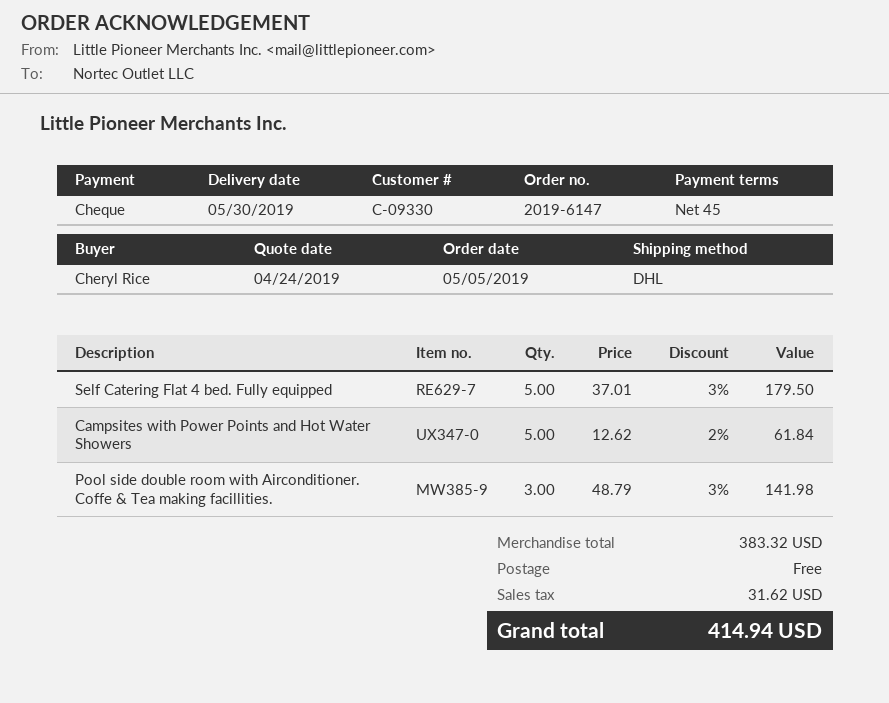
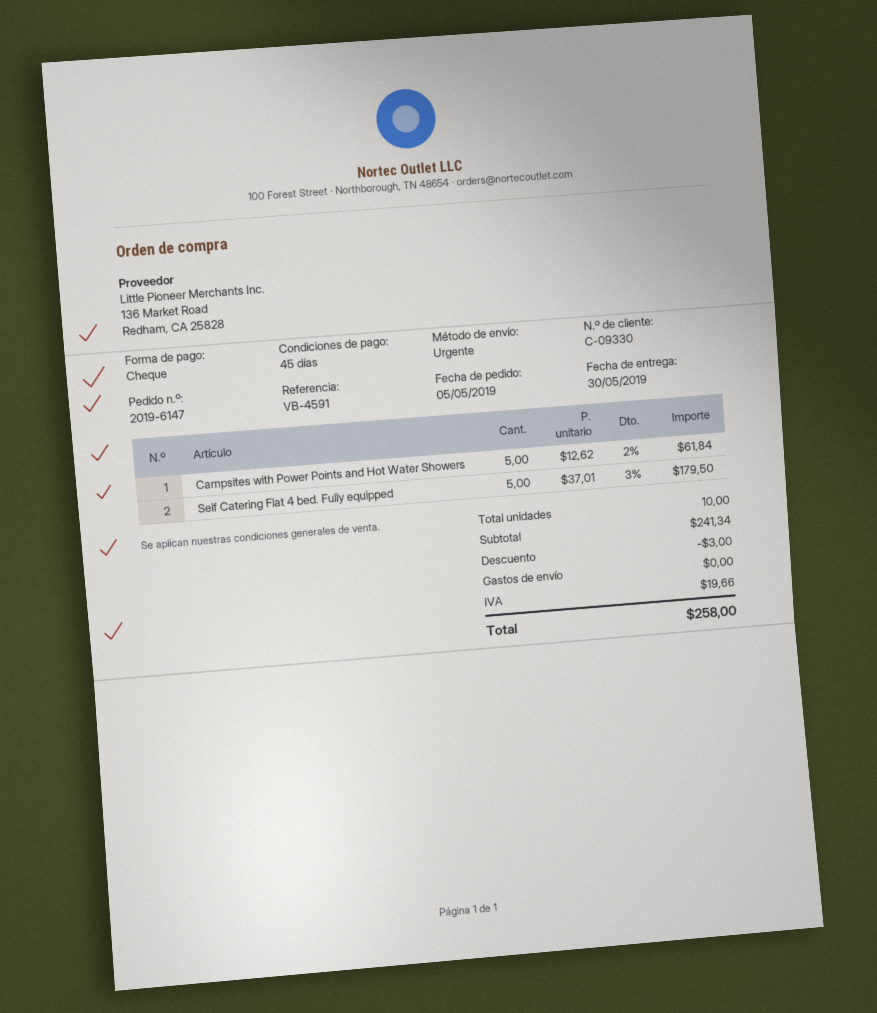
shipping method: DHL -> express
Pool side double room with Airconditioner. Coffe & Tea making facillities.: 3 x 48.79 - 3% = 141.98 -> none
subtotal: 383.32 -> 241.34
discount: none -> 3.00
tax: 31.62 -> 19.66
total: 414.94 -> 258.00

